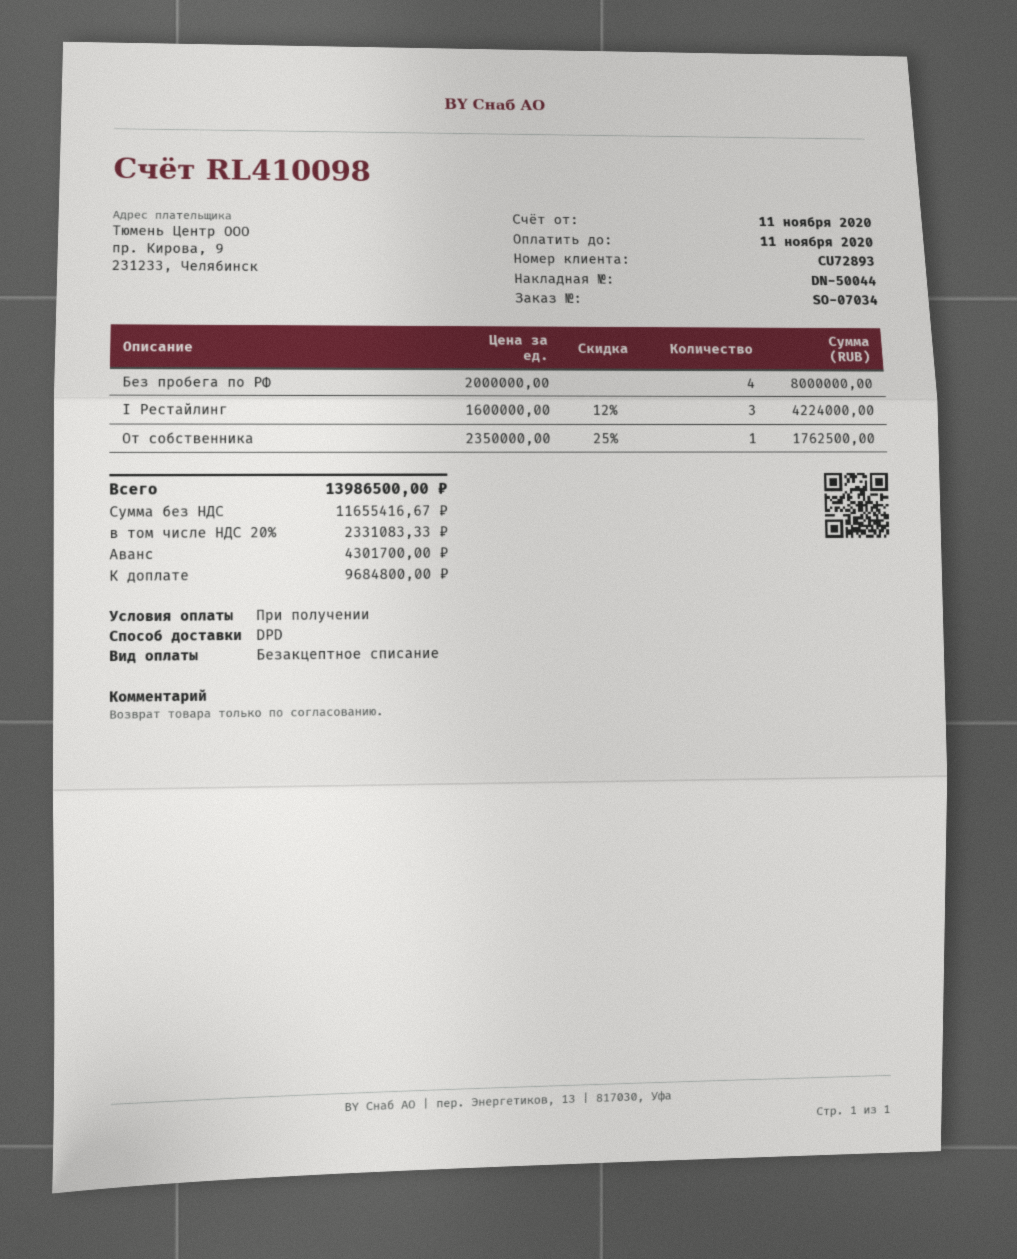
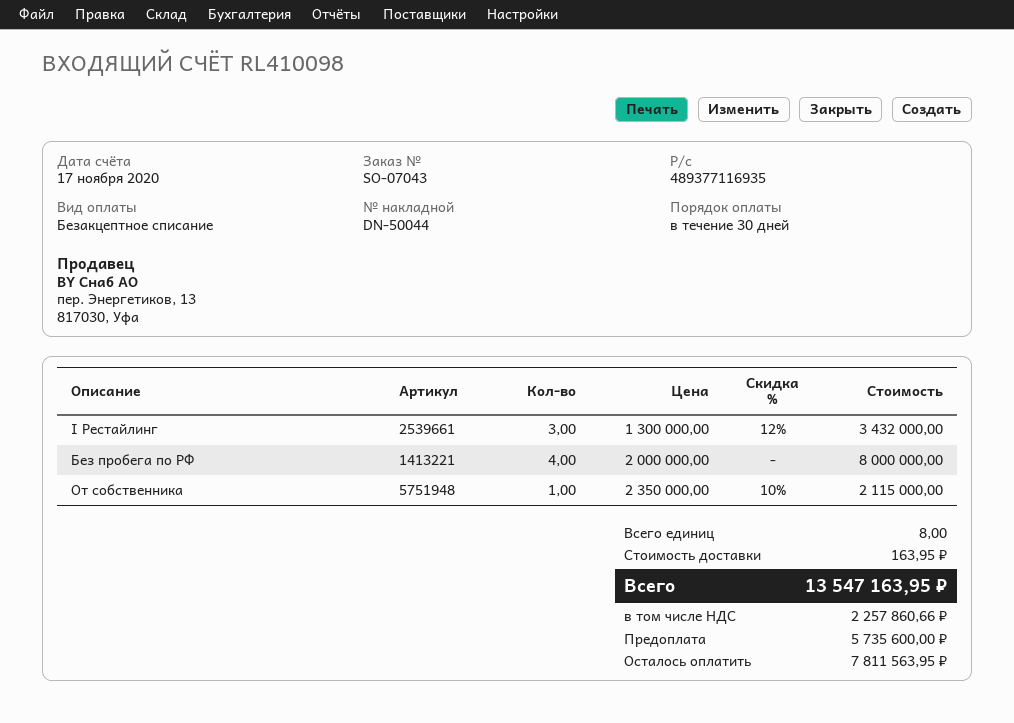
order number: SO-07034 -> SO-07043
invoice date: 2020-11-11 -> 2020-11-17
payment terms: on receipt -> 30 days
I Рестайлинг: 3 x 1600000.00 - 12% = 4224000.00 -> 3 x 1300000.00 - 12% = 3432000.00
От собственника: 1 x 2350000.00 - 25% = 1762500.00 -> 1 x 2350000.00 - 10% = 2115000.00
shipping: none -> 163.95
tax: 2331083.33 -> 2257860.66
total: 13986500.00 -> 13547163.95
deposit: 4301700.00 -> 5735600.00
balance: 9684800.00 -> 7811563.95

